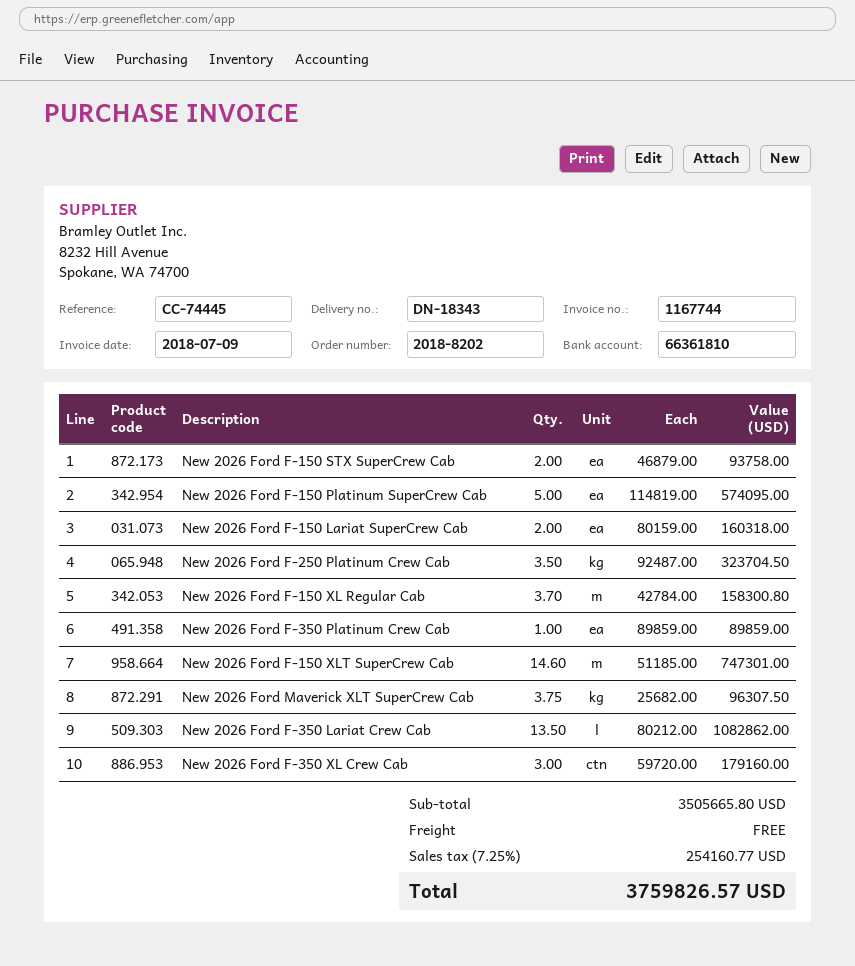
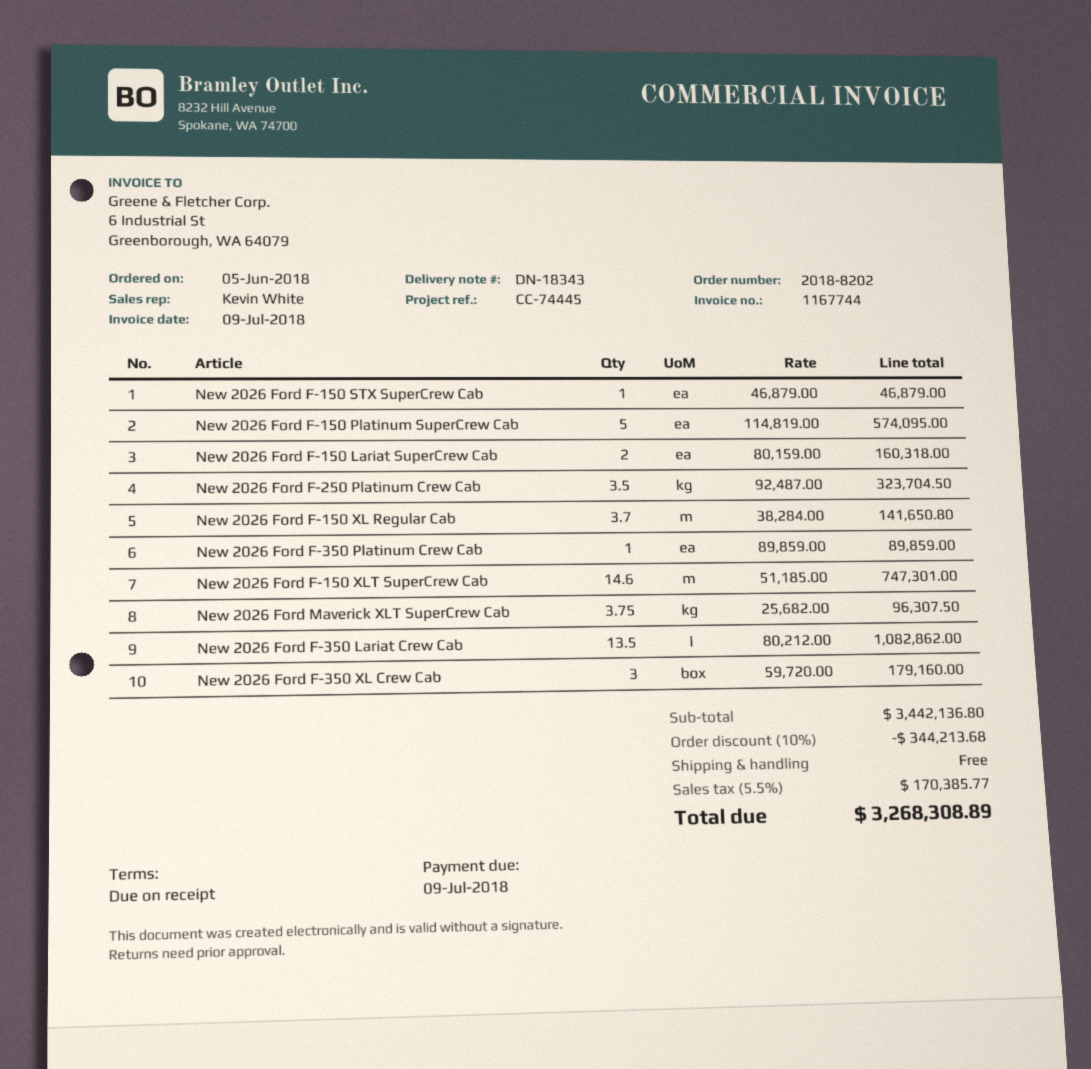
New 2026 Ford F-150 STX SuperCrew Cab: 2 x 46879.00 = 93758.00 -> 1 x 46879.00 = 46879.00
New 2026 Ford F-150 XL Regular Cab: 3.7 x 42784.00 = 158300.80 -> 3.7 x 38284.00 = 141650.80
subtotal: 3505665.80 -> 3442136.80
discount: none -> 10% = 344213.68
tax: 7.25% = 254160.77 -> 5.5% = 170385.77
total: 3759826.57 -> 3268308.89

